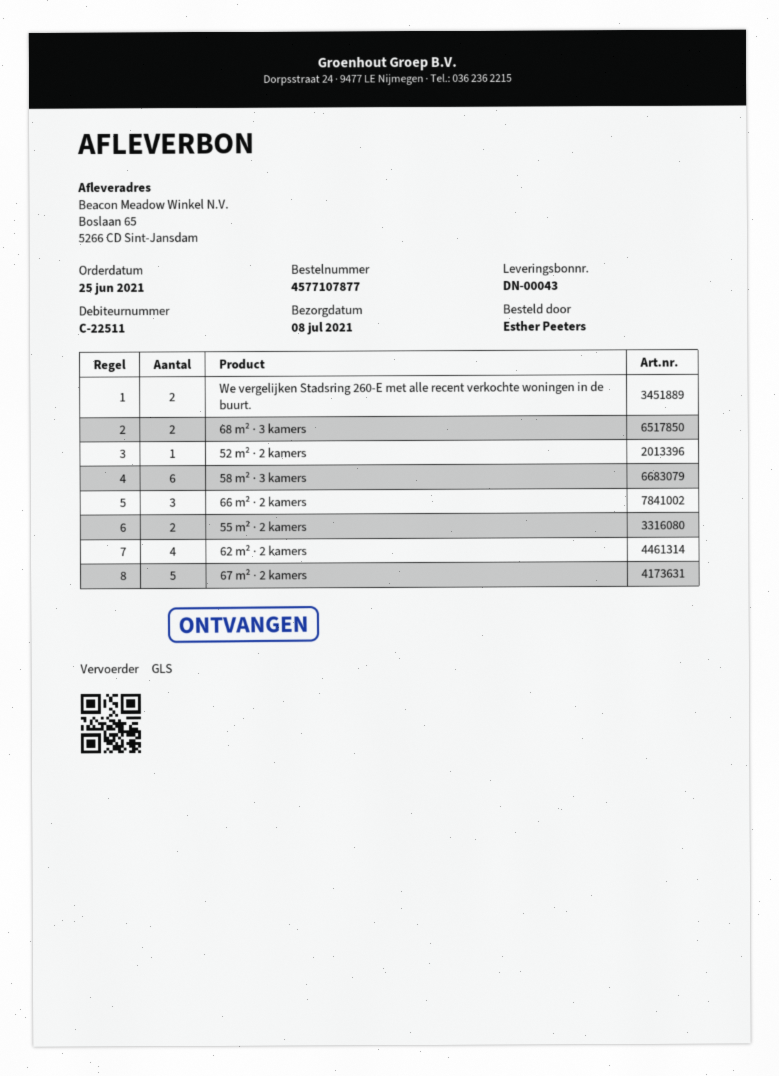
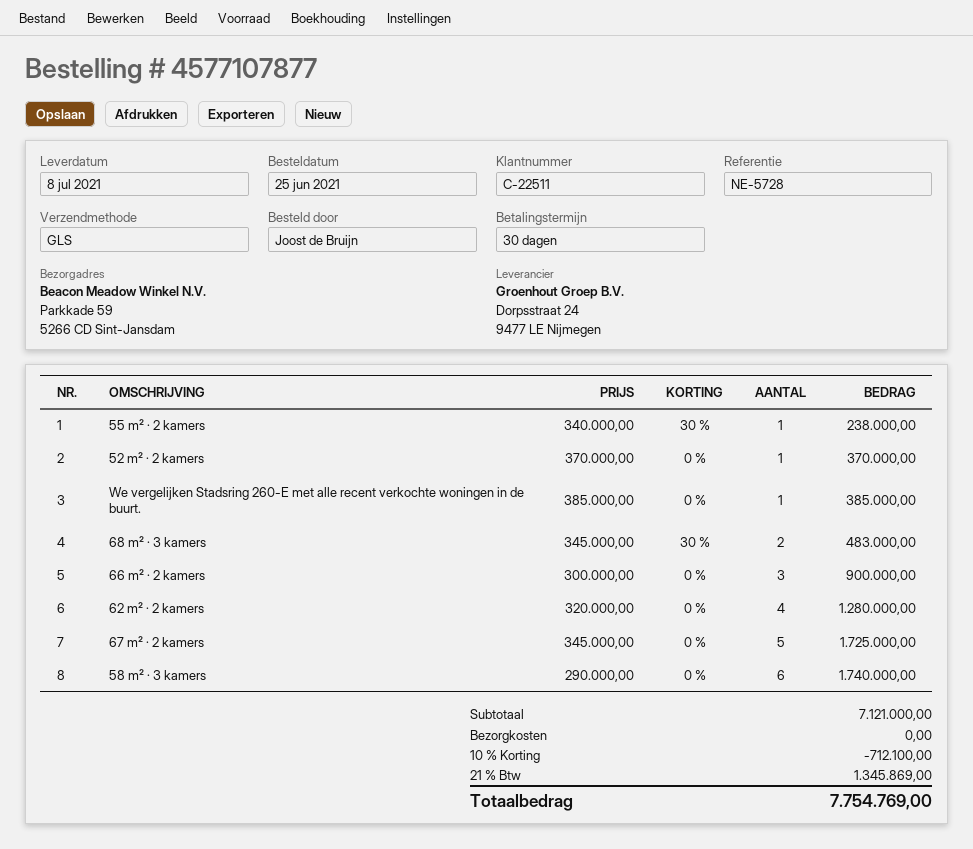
ordered by: Esther Peeters -> Joost de Bruijn
ship to: Boslaan 65, 5266 CD Sint-Jansdam -> Parkkade 59, 5266 CD Sint-Jansdam
We vergelijken Stadsring 260-E met alle recent verkochte woningen in de buurt.: 2 -> 1
55 m² · 2 kamers: 2 -> 1

